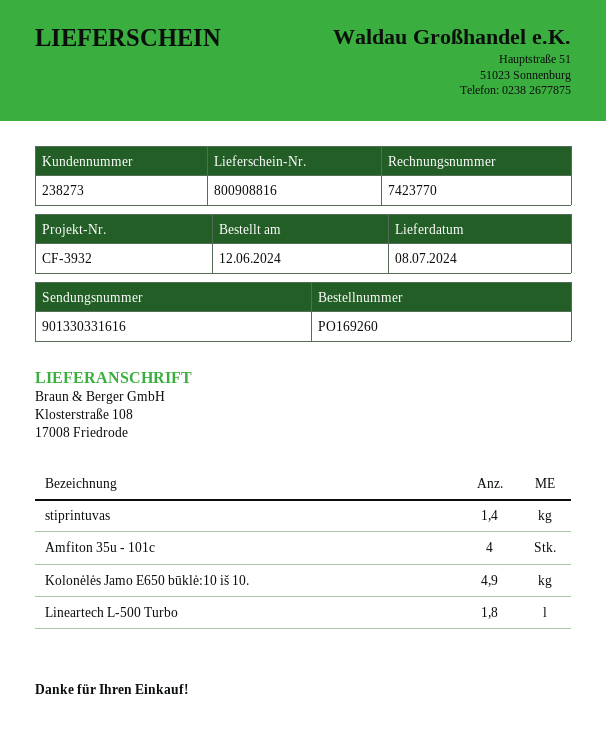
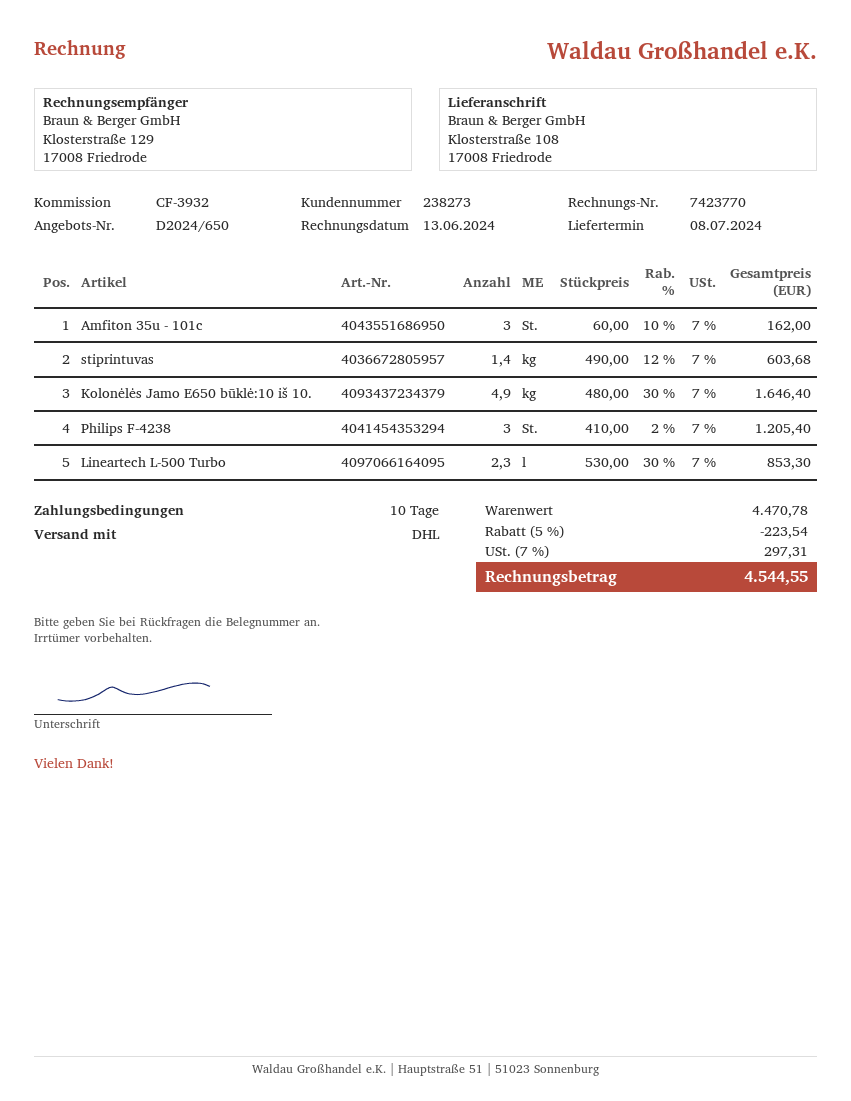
Amfiton 35u - 101c: 4 -> 3
Lineartech L-500 Turbo: 1.8 -> 2.3
Philips F-4238: none -> 3

